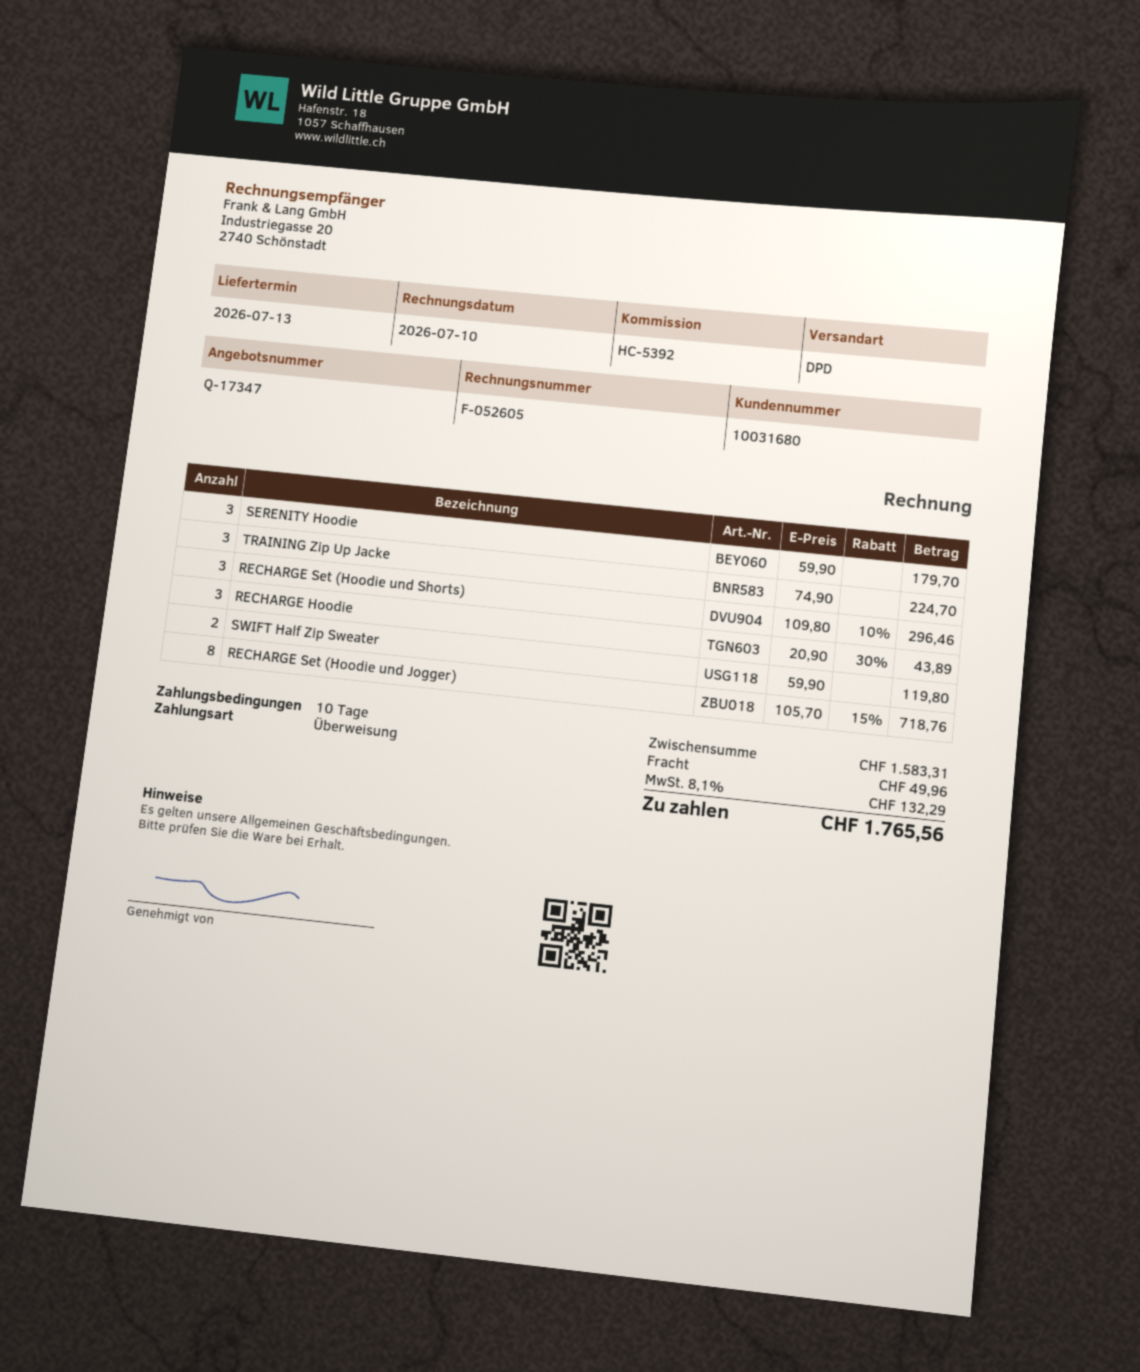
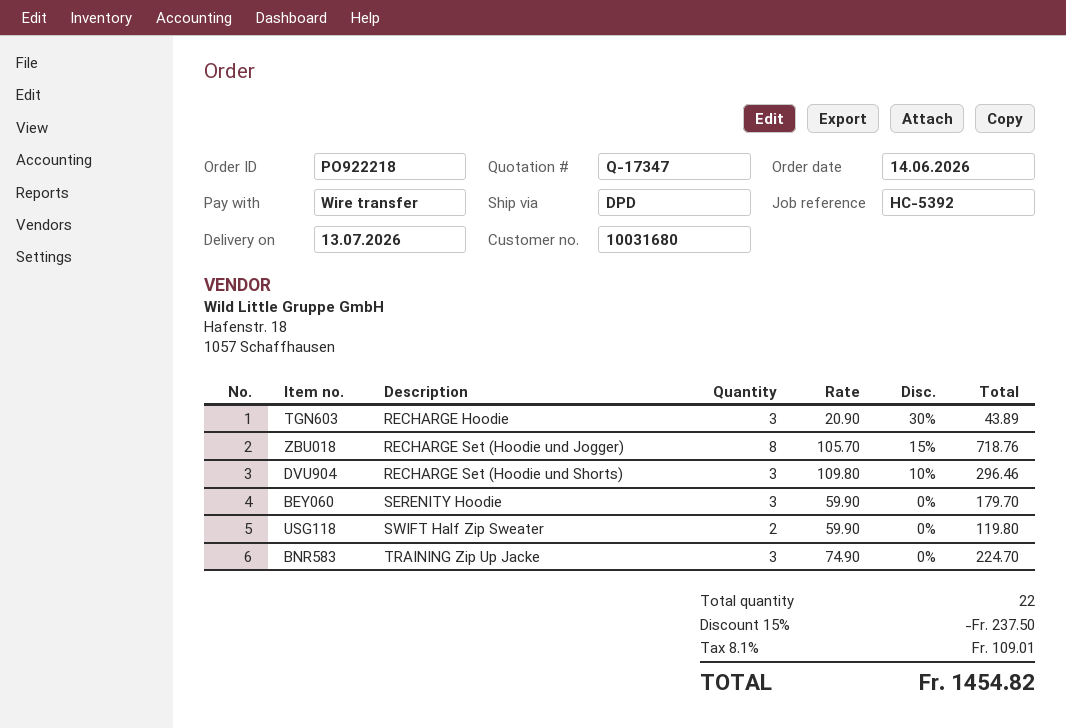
discount: none -> 15% = 237.50
shipping: 49.96 -> none
tax: 8.1% = 132.29 -> 8.1% = 109.01
total: 1765.56 -> 1454.82

